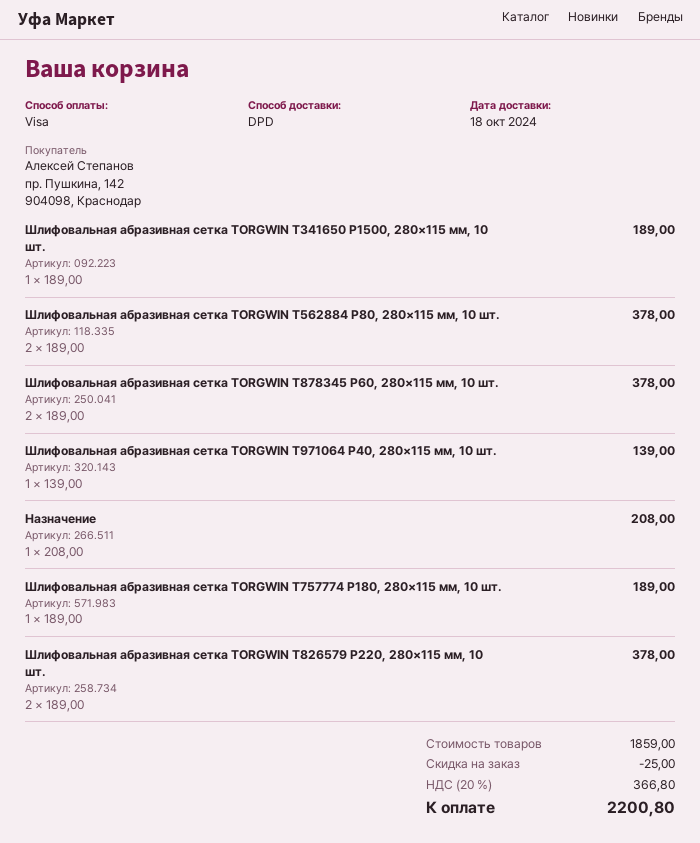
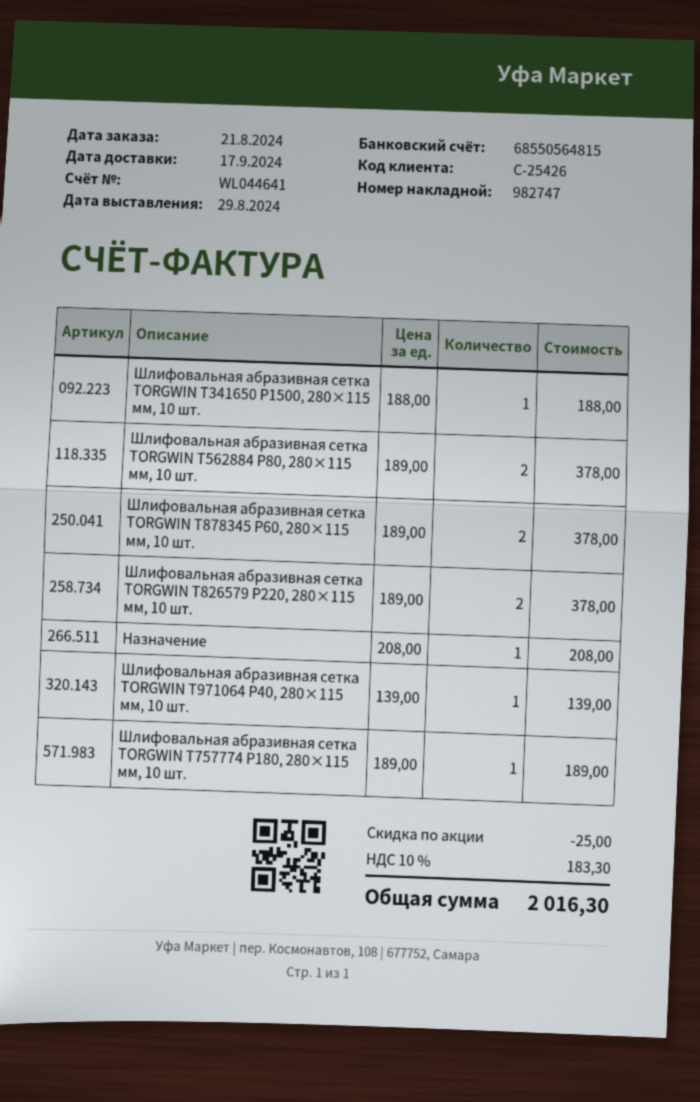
delivery date: 2024-10-18 -> 2024-09-17
Шлифовальная абразивная сетка TORGWIN T341650 P1500, 280×115 мм, 10 шт.: 1 x 189.00 = 189.00 -> 1 x 188.00 = 188.00
tax: 20% = 366.80 -> 10% = 183.30
total: 2200.80 -> 2016.30

